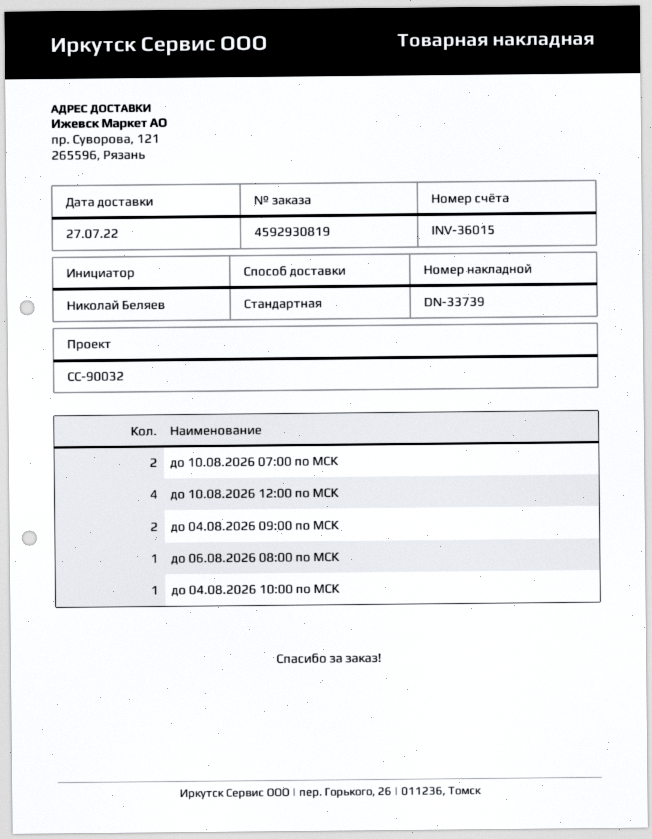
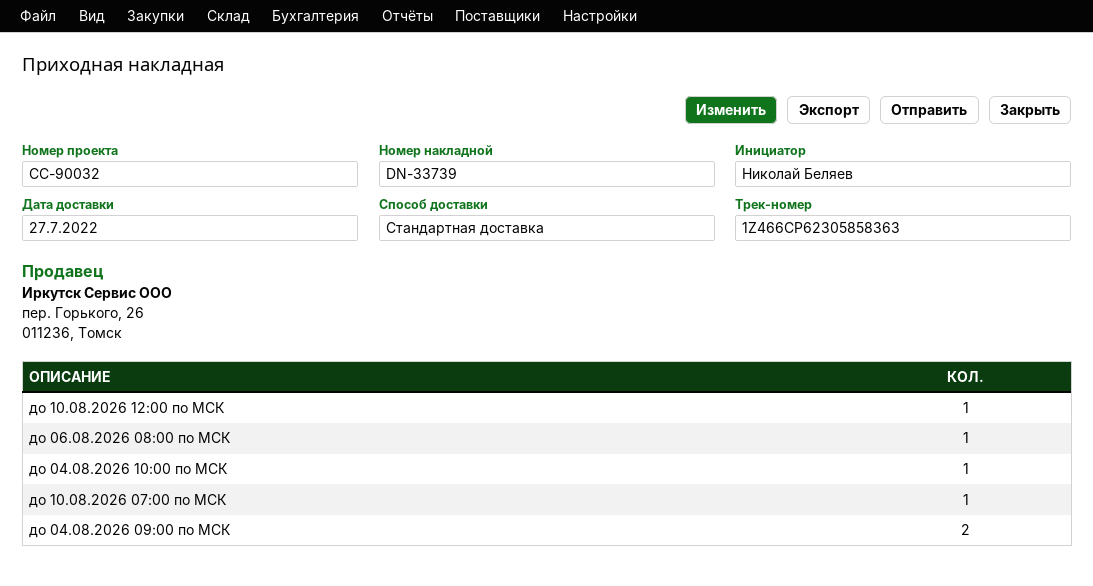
до 10.08.2026 07:00 по МСК: 2 -> 1
до 10.08.2026 12:00 по МСК: 4 -> 1

